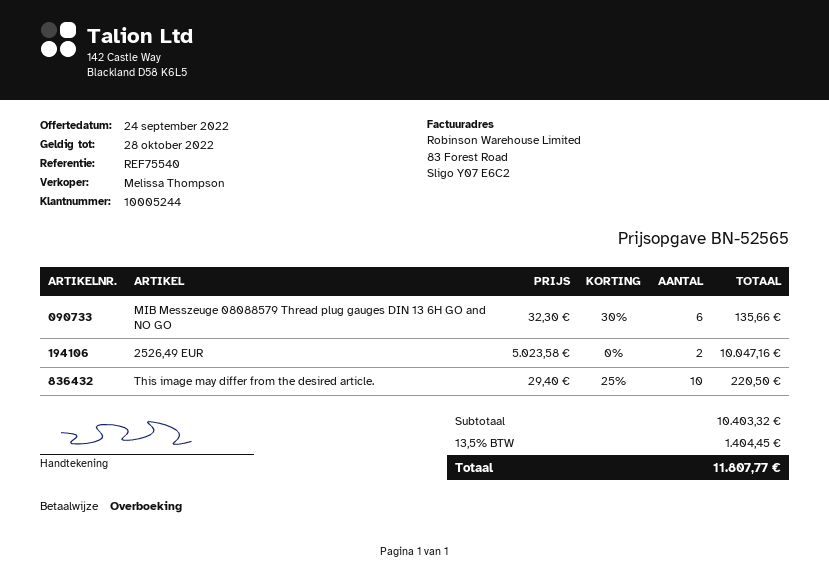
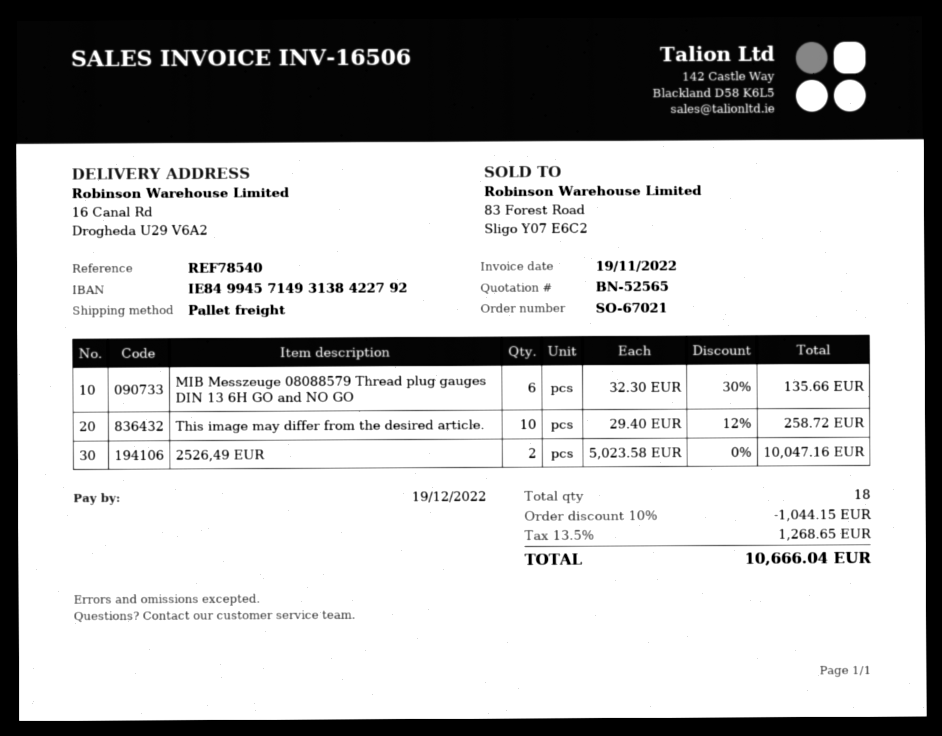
reference: REF75540 -> REF78540
This image may differ from the desired article.: 10 x 29.40 - 25% = 220.50 -> 10 x 29.40 - 12% = 258.72
discount: none -> 10% = 1044.15
tax: 13.5% = 1404.45 -> 13.5% = 1268.65
total: 11807.77 -> 10666.04

